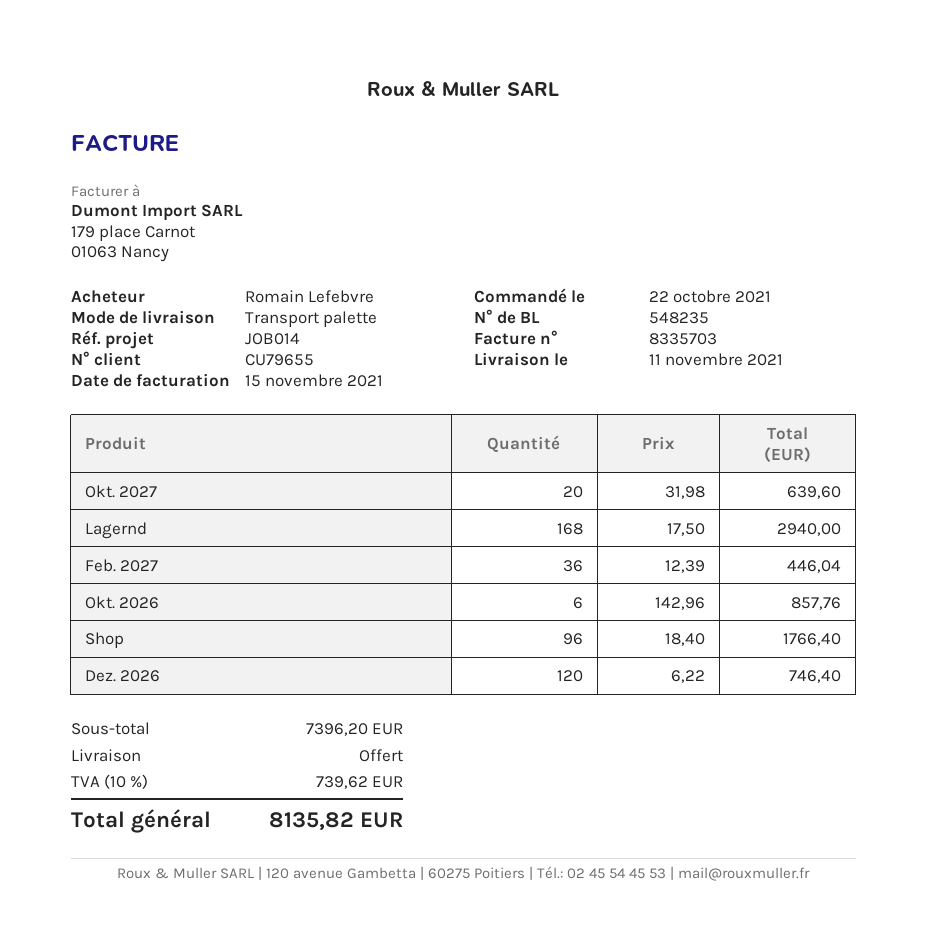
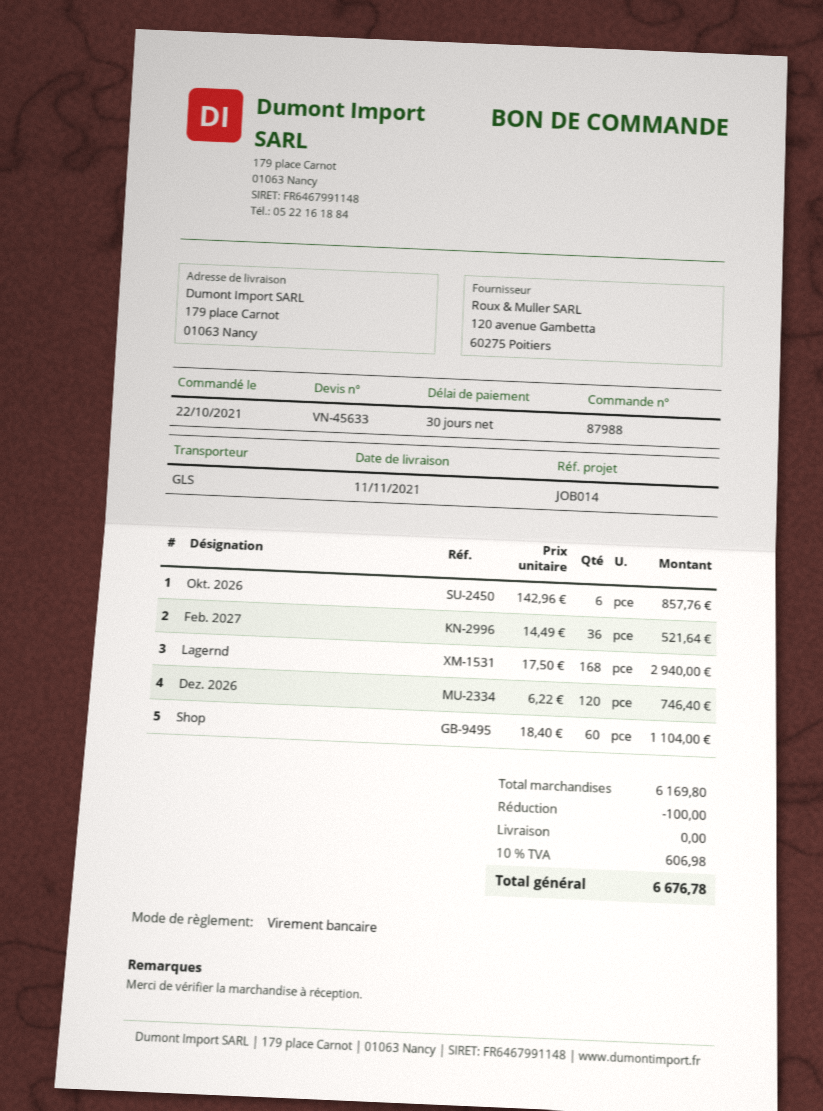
shipping method: pallet freight -> GLS
Okt. 2027: 20 x 31.98 = 639.60 -> none
Feb. 2027: 36 x 12.39 = 446.04 -> 36 x 14.49 = 521.64
Shop: 96 x 18.40 = 1766.40 -> 60 x 18.40 = 1104.00
subtotal: 7396.20 -> 6169.80
discount: none -> 100.00
tax: 10% = 739.62 -> 10% = 606.98
total: 8135.82 -> 6676.78

